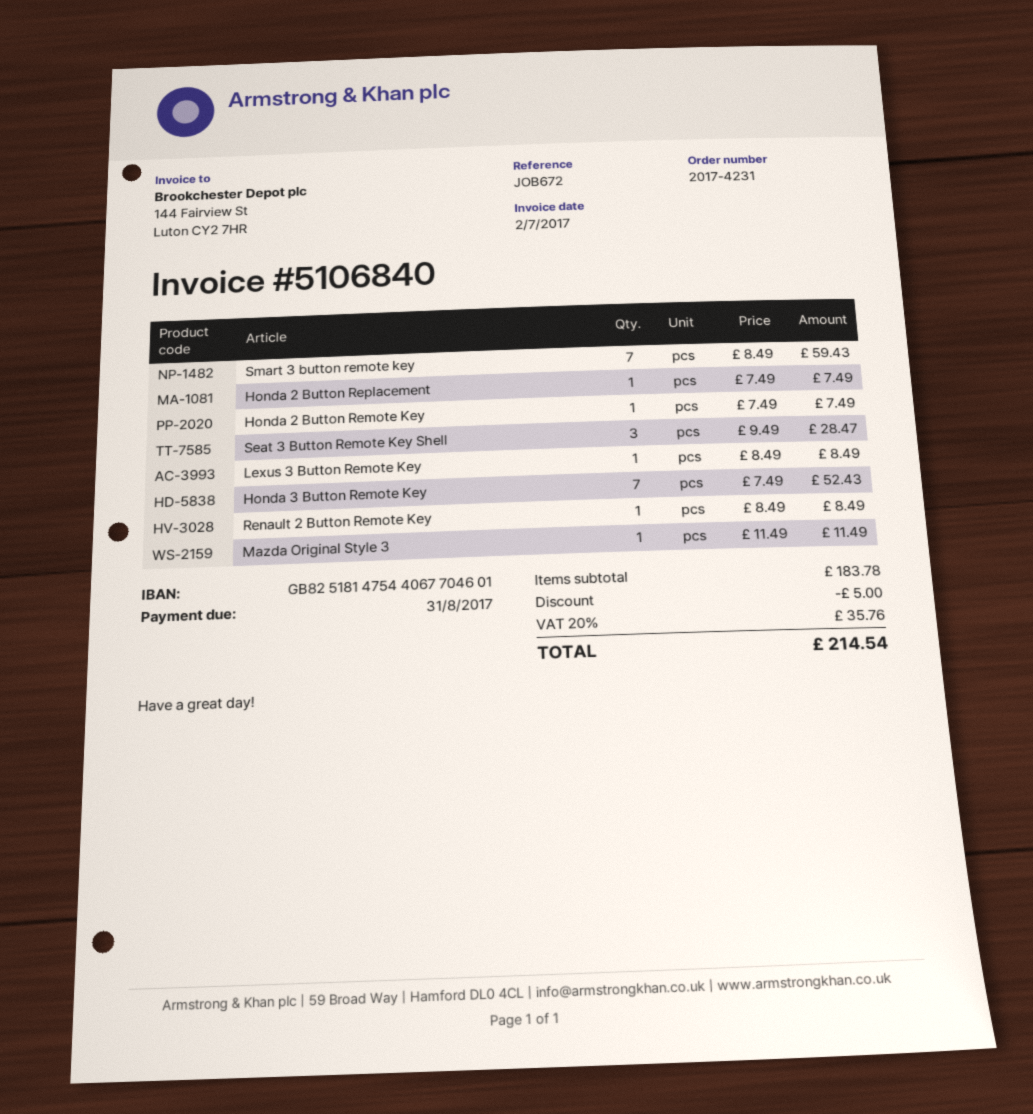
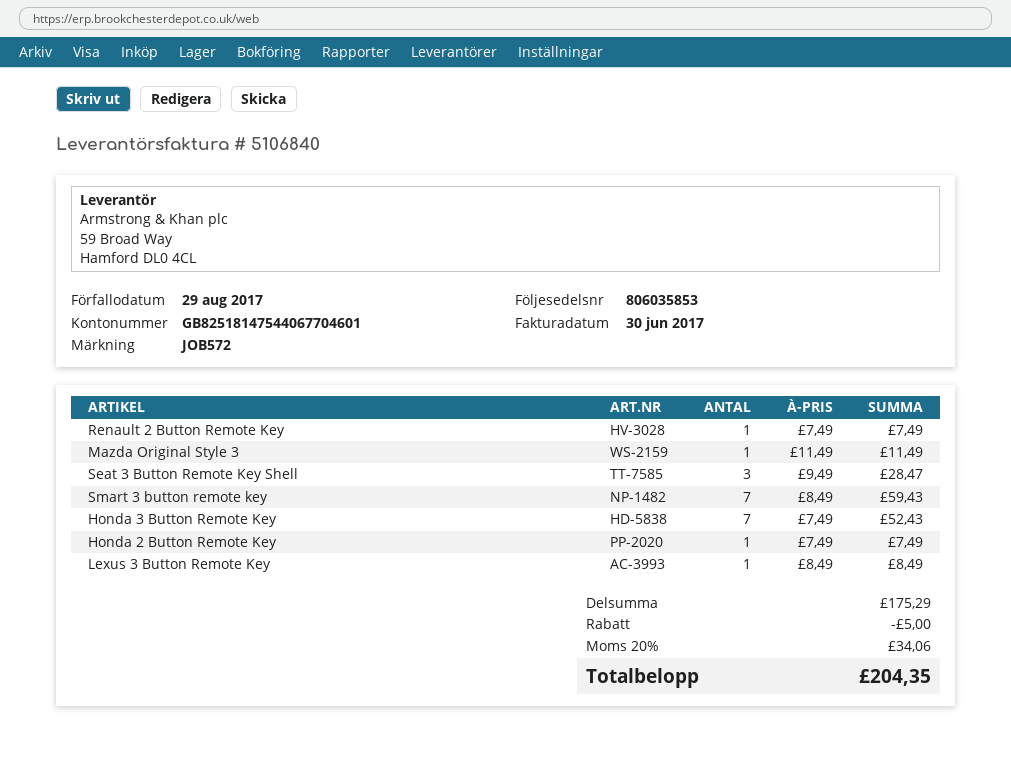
invoice date: 2017-07-02 -> 2017-06-30
due date: 2017-08-31 -> 2017-08-29
reference: JOB672 -> JOB572
Honda 2 Button Replacement: 1 x 7.49 = 7.49 -> none
Renault 2 Button Remote Key: 1 x 8.49 = 8.49 -> 1 x 7.49 = 7.49
subtotal: 183.78 -> 175.29
tax: 20% = 35.76 -> 20% = 34.06
total: 214.54 -> 204.35

